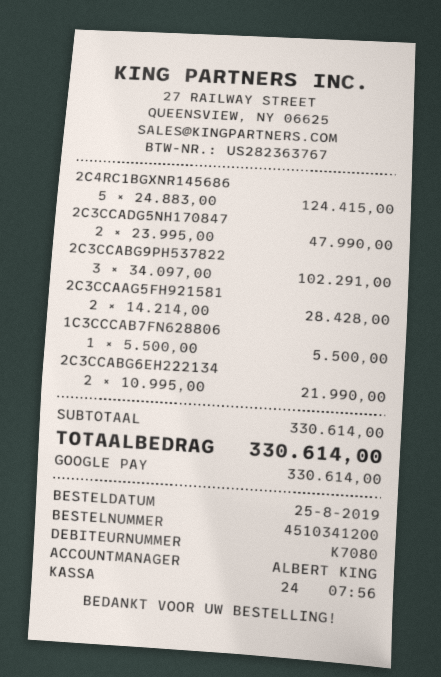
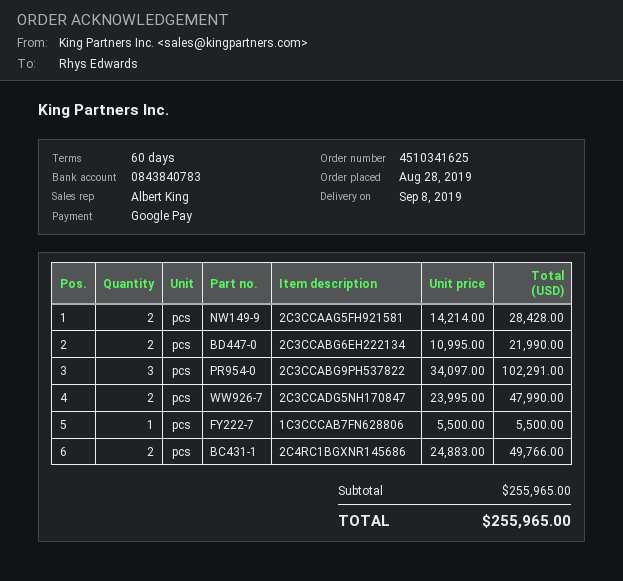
order number: 4510341200 -> 4510341625
order date: 2019-08-25 -> 2019-08-28
2C4RC1BGXNR145686: 5 x 24883.00 = 124415.00 -> 2 x 24883.00 = 49766.00
subtotal: 330614.00 -> 255965.00
total: 330614.00 -> 255965.00

